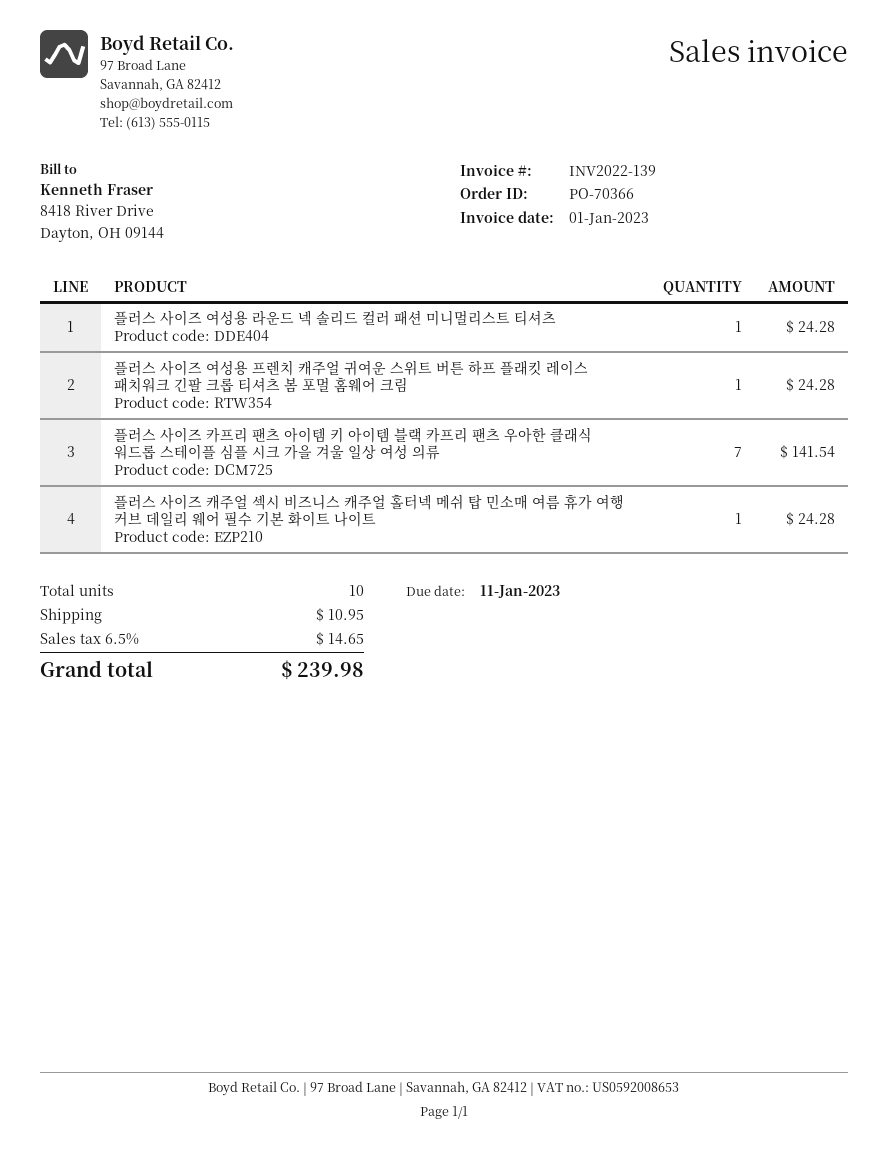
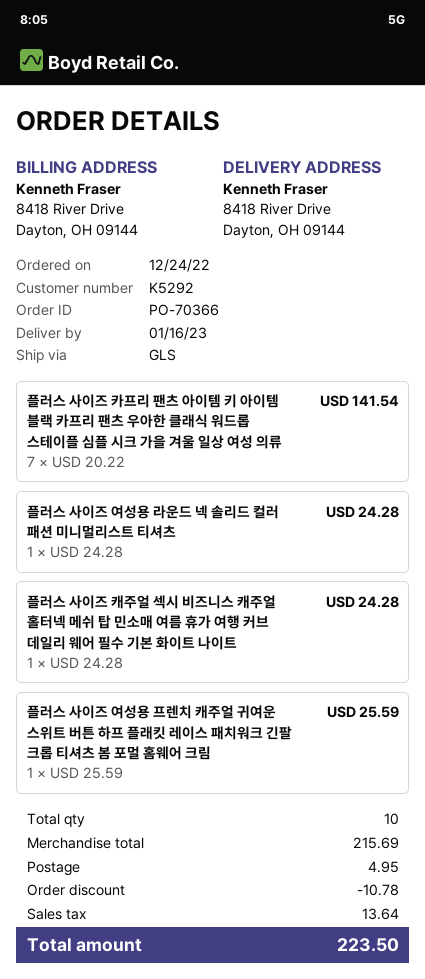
플러스 사이즈 여성용 프렌치 캐주얼 귀여운 스위트 버튼 하프 플래킷 레이스 패치워크 긴팔 크롭 티셔츠 봄 포멀 홈웨어 크림: 1 for 24.28 -> 1 for 25.59
discount: none -> 10.78
shipping: 10.95 -> 4.95
tax: 14.65 -> 13.64
total: 239.98 -> 223.50

